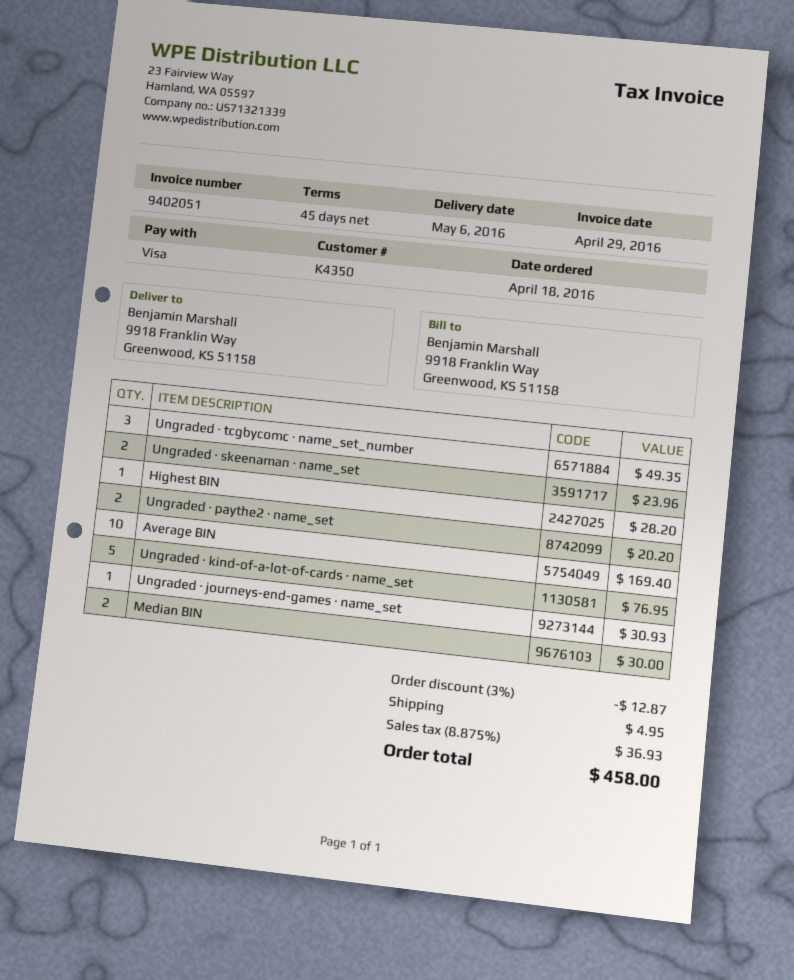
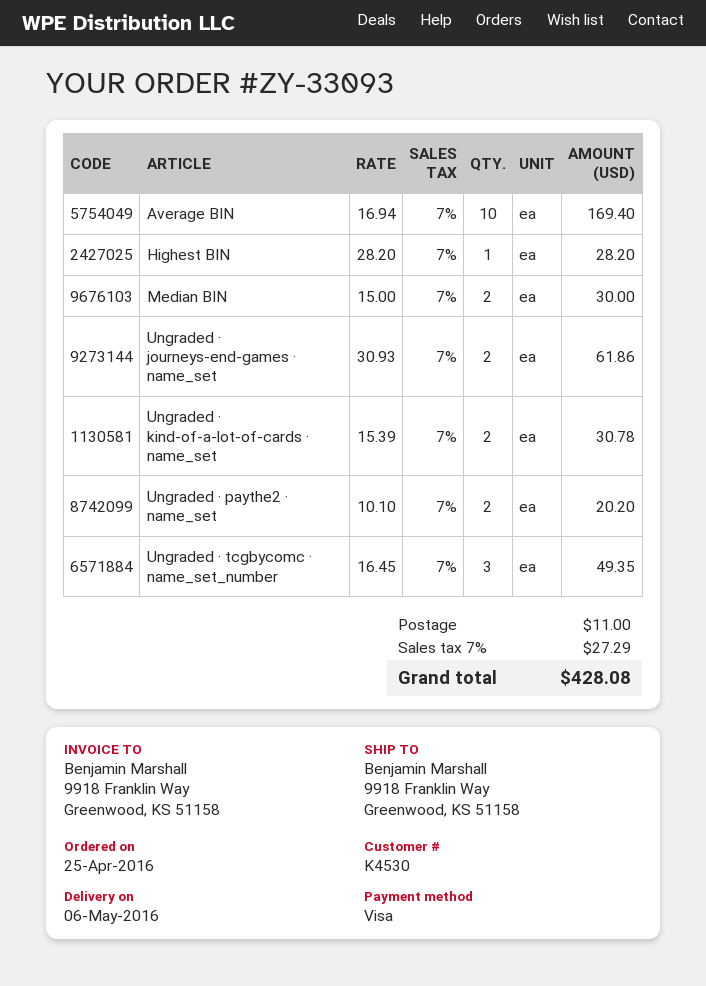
order date: 2016-04-18 -> 2016-04-25
customer number: K4350 -> K4530
Ungraded · skeenaman · name_set: 2 for 23.96 -> none
Ungraded · kind-of-a-lot-of-cards · name_set: 5 for 76.95 -> 2 for 30.78
Ungraded · journeys-end-games · name_set: 1 for 30.93 -> 2 for 61.86
discount: 3% = 12.87 -> none
shipping: 4.95 -> 11.00
tax: 8.875% = 36.93 -> 7% = 27.29
total: 458.00 -> 428.08

